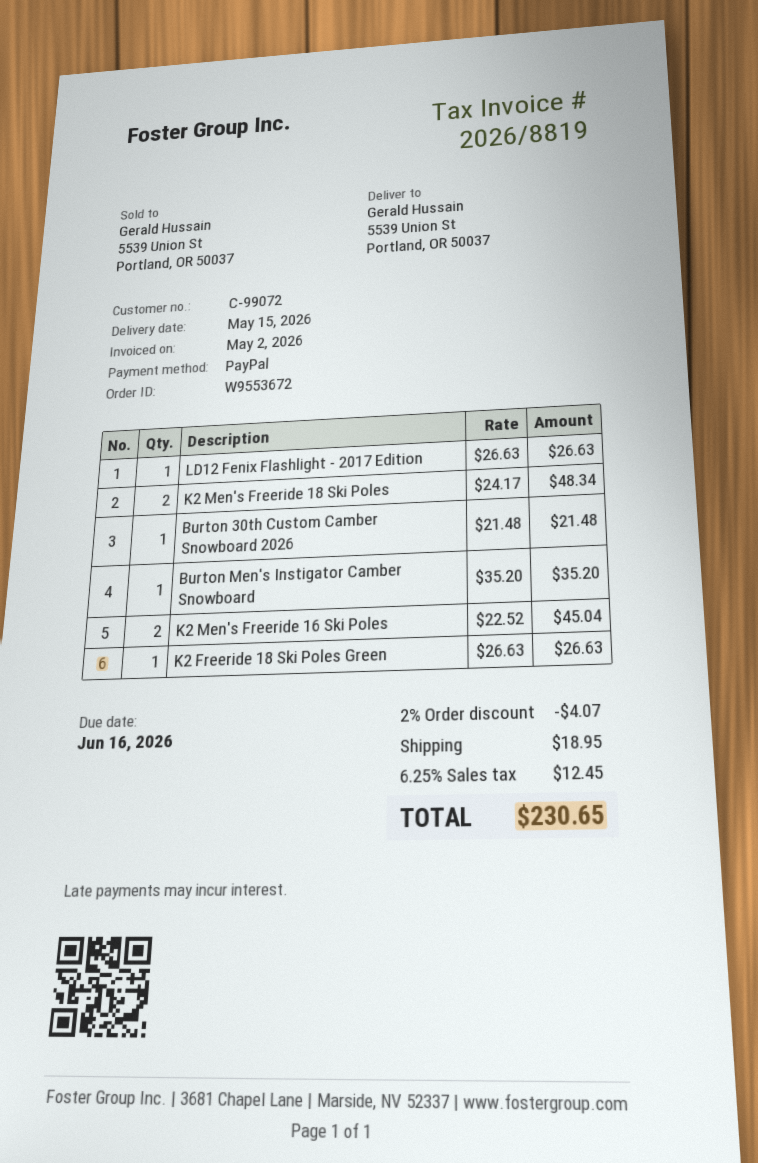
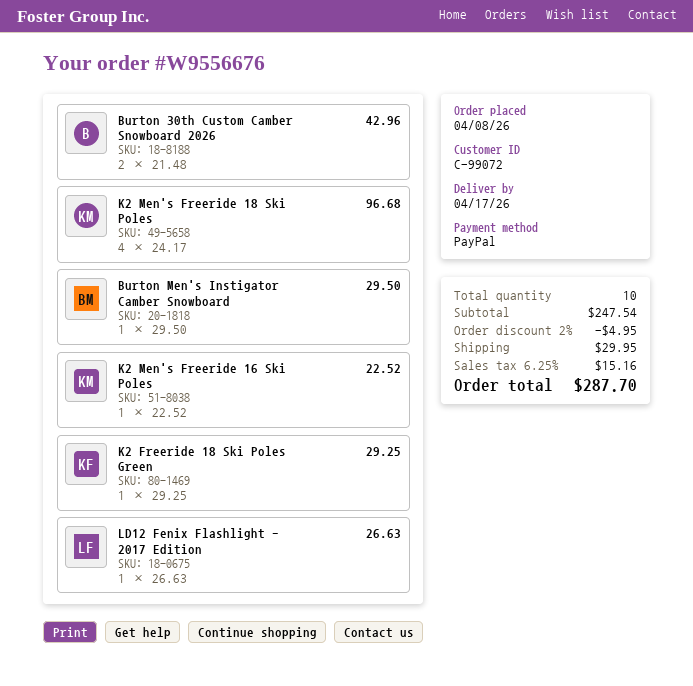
order number: W9553672 -> W9556676
delivery date: 2026-05-15 -> 2026-04-17
K2 Men's Freeride 18 Ski Poles: 2 x 24.17 = 48.34 -> 4 x 24.17 = 96.68
Burton 30th Custom Camber Snowboard 2026: 1 x 21.48 = 21.48 -> 2 x 21.48 = 42.96
Burton Men's Instigator Camber Snowboard: 1 x 35.20 = 35.20 -> 1 x 29.50 = 29.50
K2 Men's Freeride 16 Ski Poles: 2 x 22.52 = 45.04 -> 1 x 22.52 = 22.52
K2 Freeride 18 Ski Poles Green: 1 x 26.63 = 26.63 -> 1 x 29.25 = 29.25
discount: 2% = 4.07 -> 2% = 4.95
shipping: 18.95 -> 29.95
tax: 6.25% = 12.45 -> 6.25% = 15.16
total: 230.65 -> 287.70

